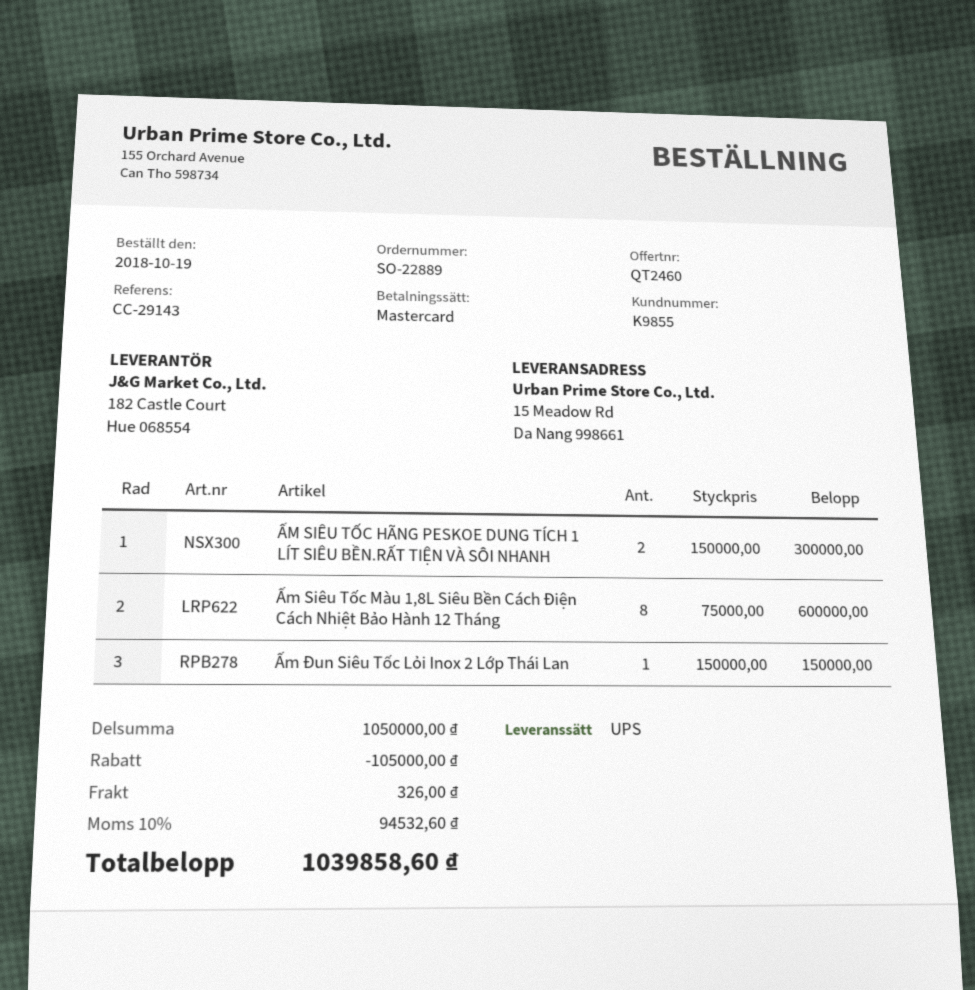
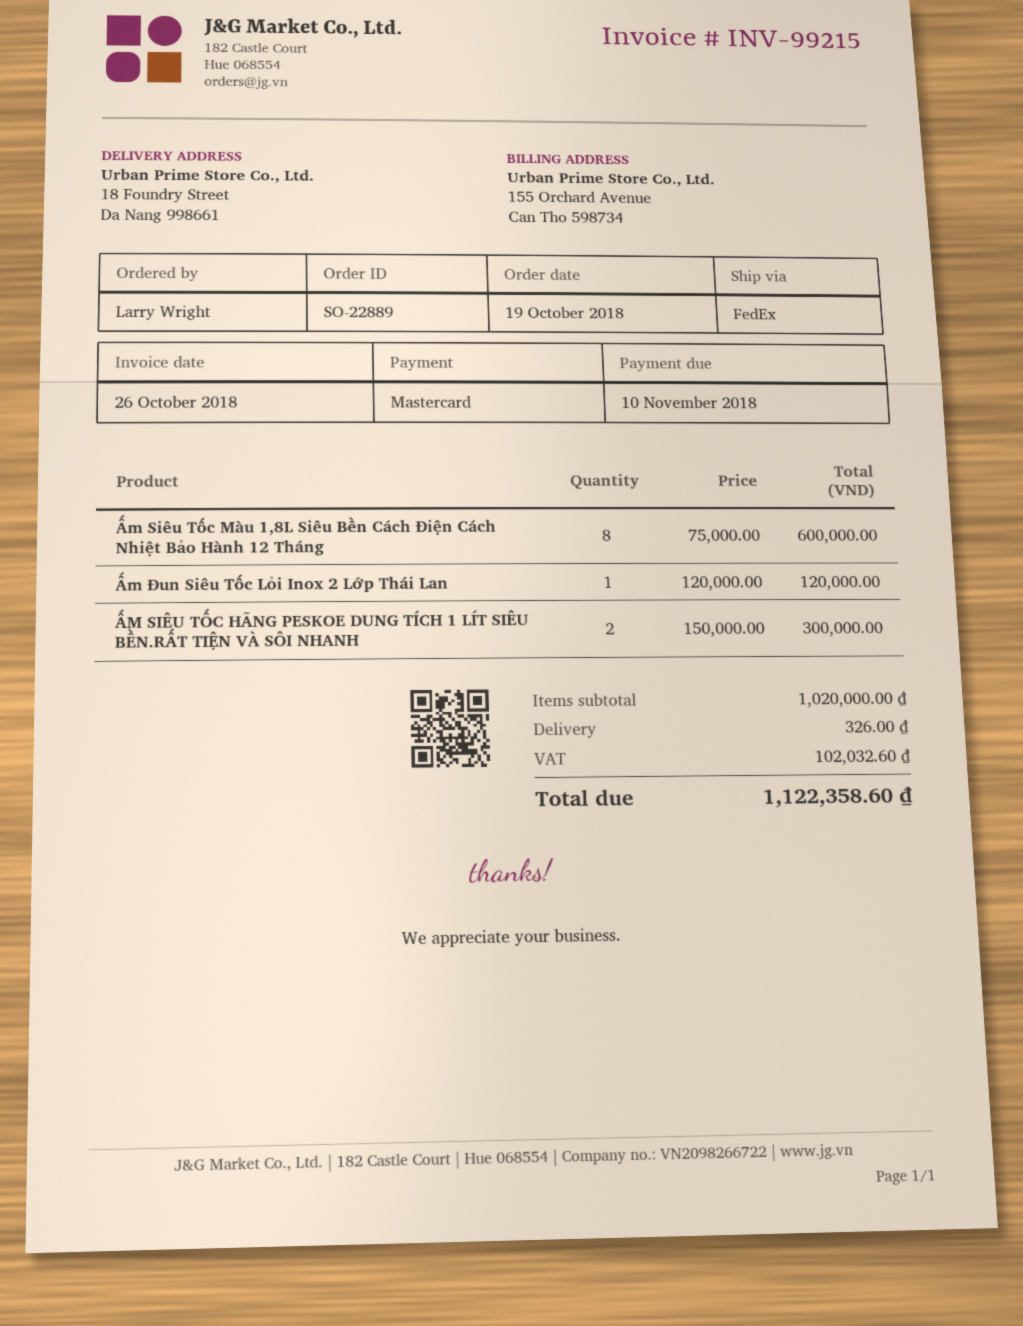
shipping method: UPS -> FedEx
ship to: 15 Meadow Rd, Da Nang 998661 -> 18 Foundry Street, Da Nang 998661
Ấm Đun Siêu Tốc Lỏi Inox 2 Lớp Thái Lan: 1 x 150000.00 = 150000.00 -> 1 x 120000.00 = 120000.00
subtotal: 1050000.00 -> 1020000.00
discount: 105000.00 -> none
tax: 94532.60 -> 102032.60
total: 1039858.60 -> 1122358.60

